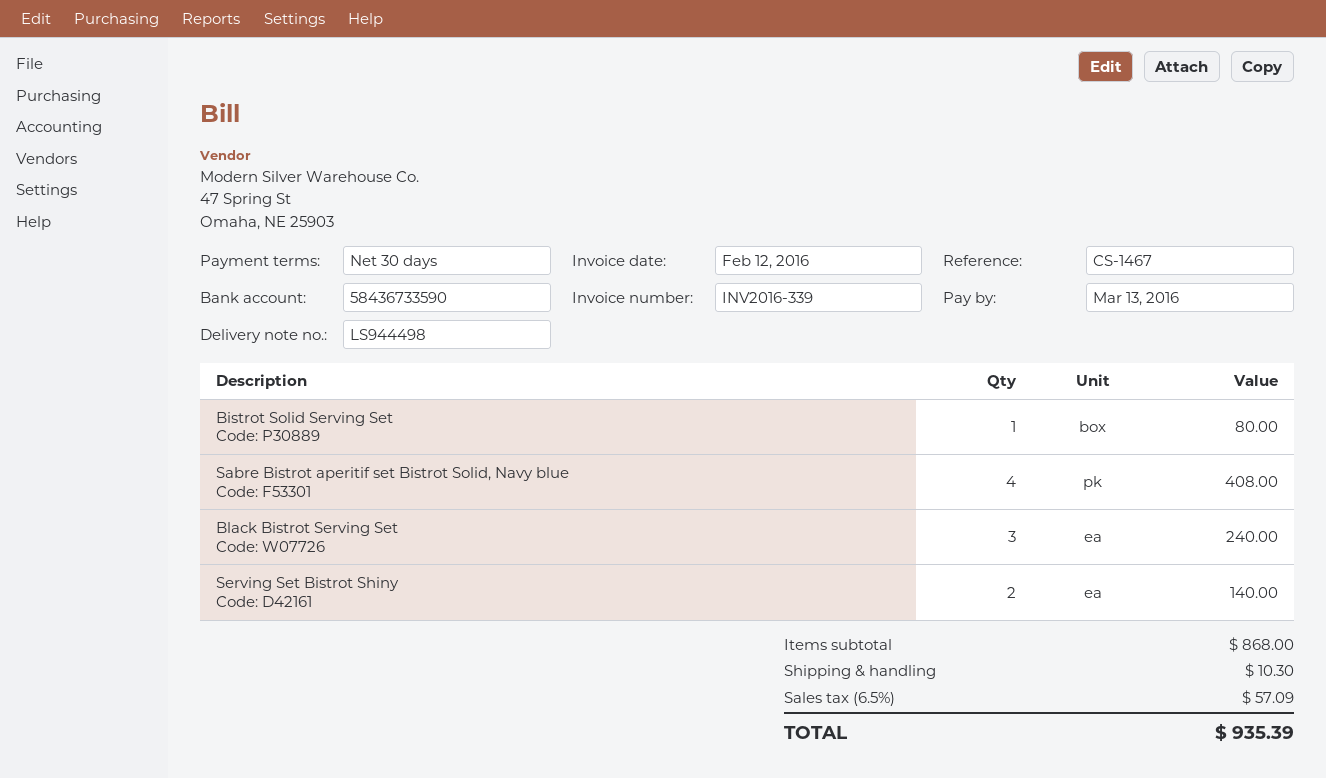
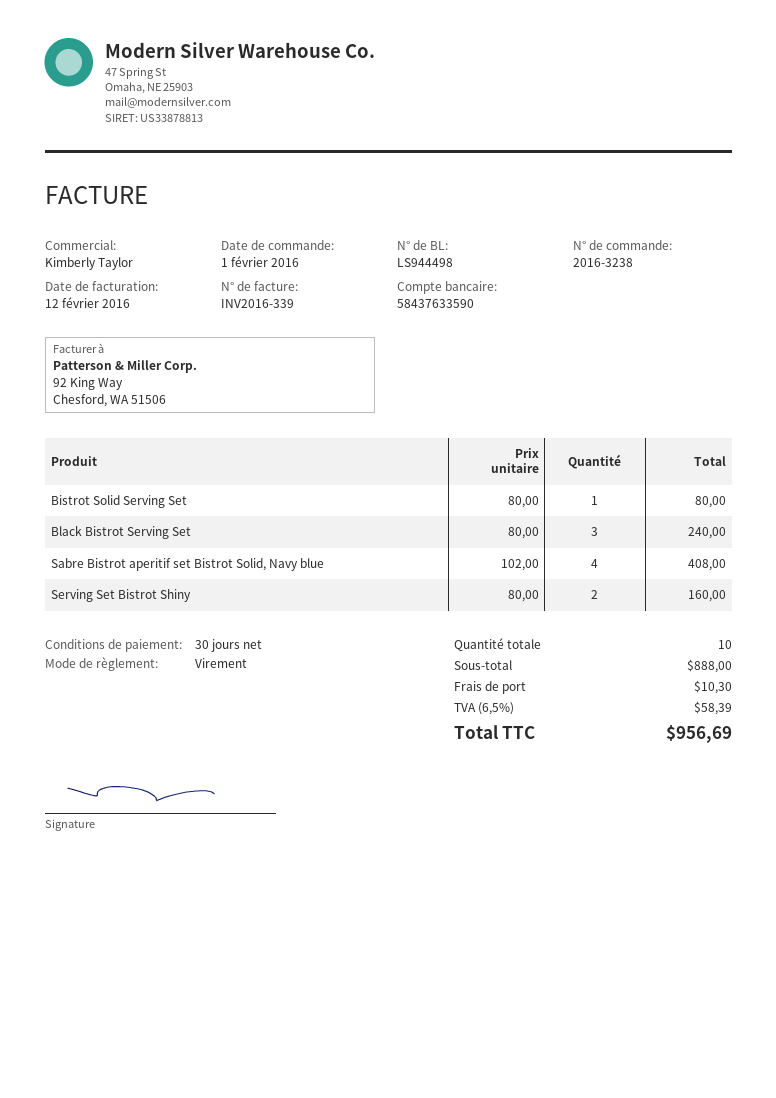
bank account: 58436733590 -> 58437633590
Serving Set Bistrot Shiny: 2 for 140.00 -> 2 for 160.00
subtotal: 868.00 -> 888.00
tax: 6.5% = 57.09 -> 6.5% = 58.39
total: 935.39 -> 956.69

